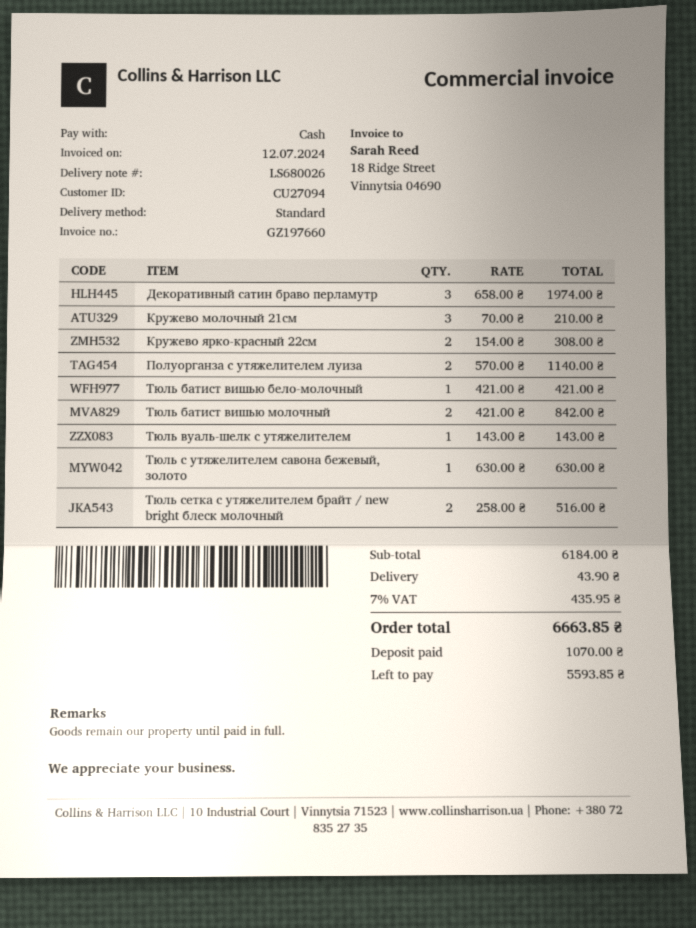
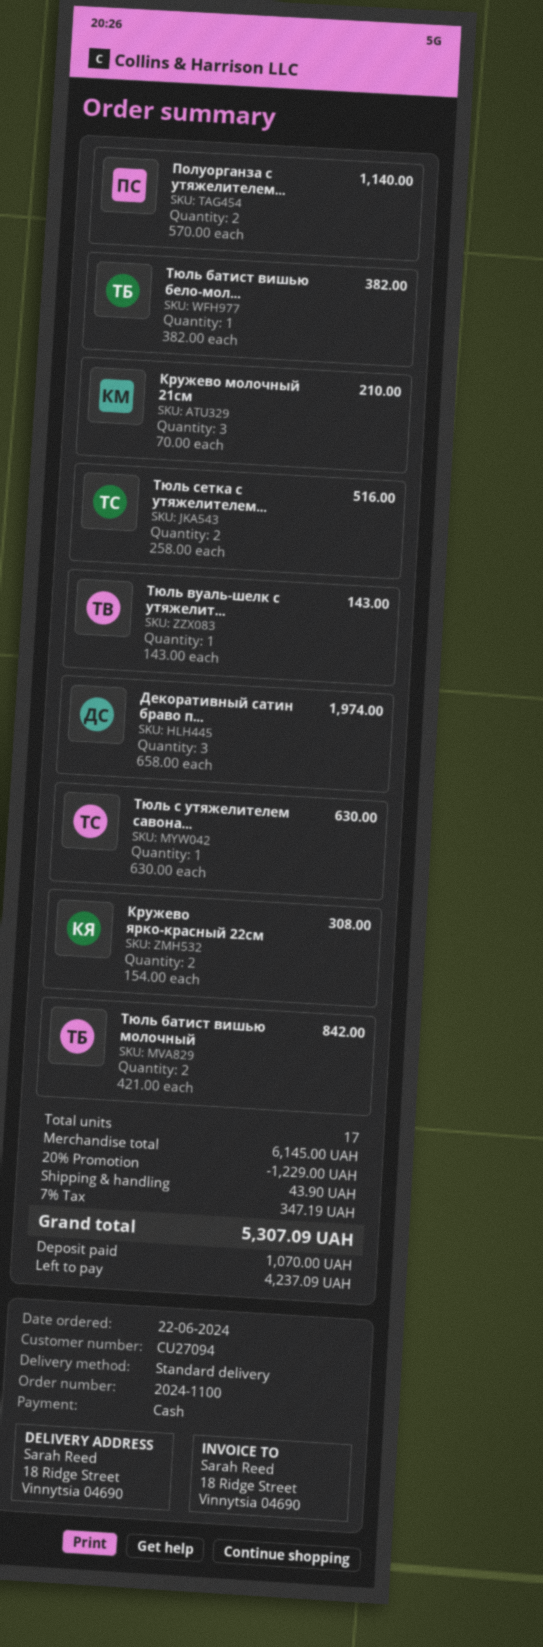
Тюль батист вишью бело-молочный: 1 x 421.00 = 421.00 -> 1 x 382.00 = 382.00
subtotal: 6184.00 -> 6145.00
discount: none -> 20% = 1229.00
tax: 7% = 435.95 -> 7% = 347.19
total: 6663.85 -> 5307.09
balance: 5593.85 -> 4237.09

